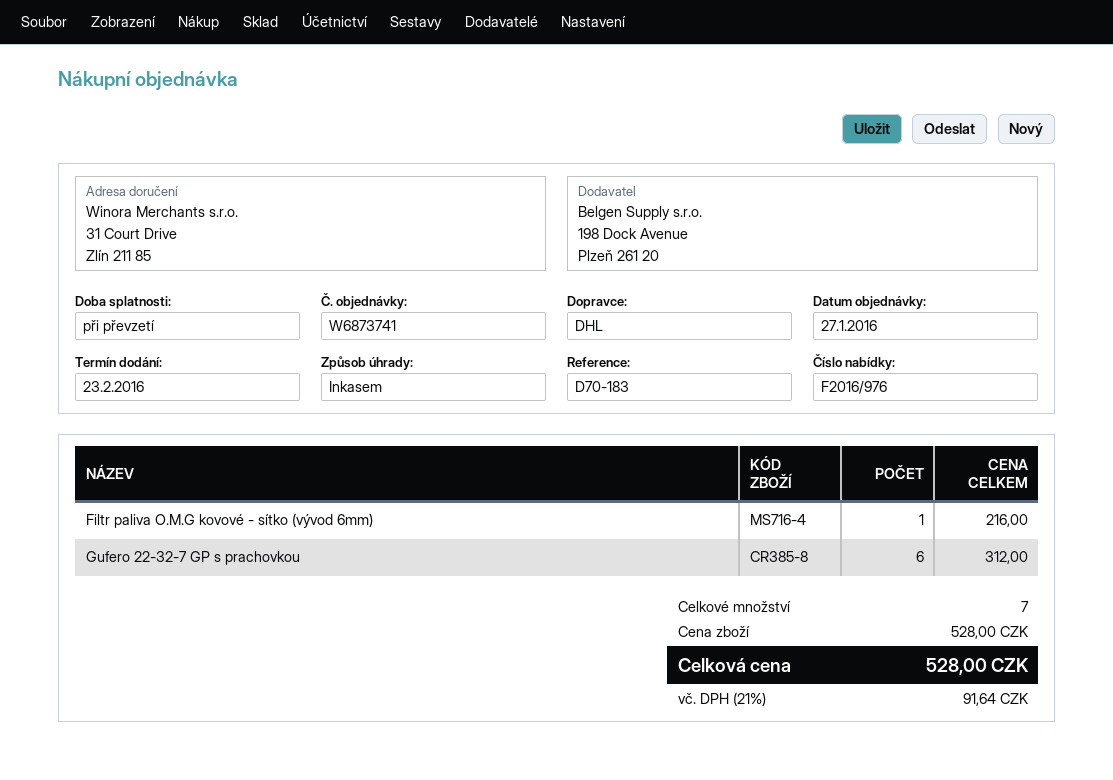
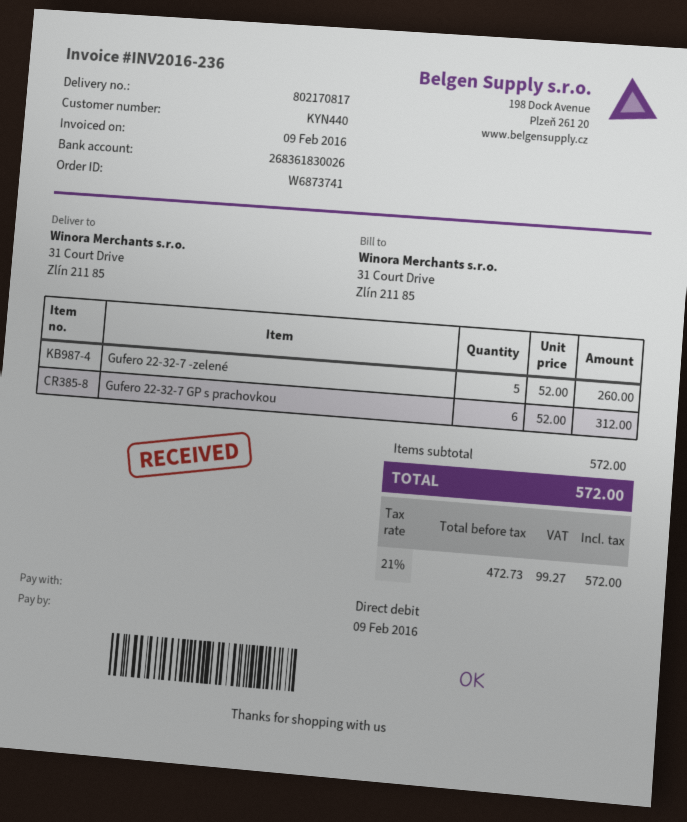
Filtr paliva O.M.G kovové - sítko (vývod 6mm): 1 for 216.00 -> none
Gufero 22-32-7 -zelené: none -> 5 for 260.00
subtotal: 528.00 -> 572.00
tax: 21% = 91.64 -> 21% = 99.27
total: 528.00 -> 572.00

